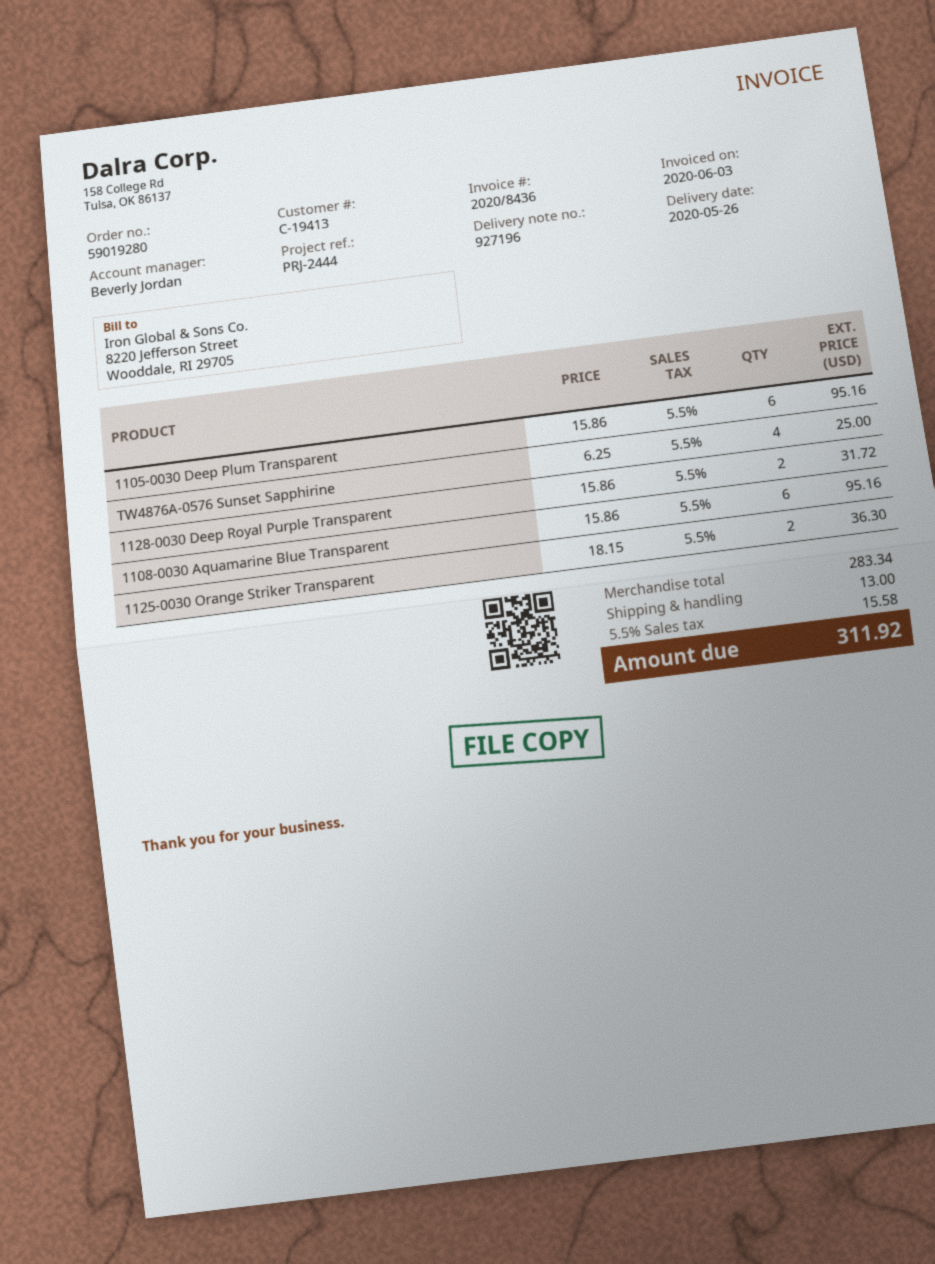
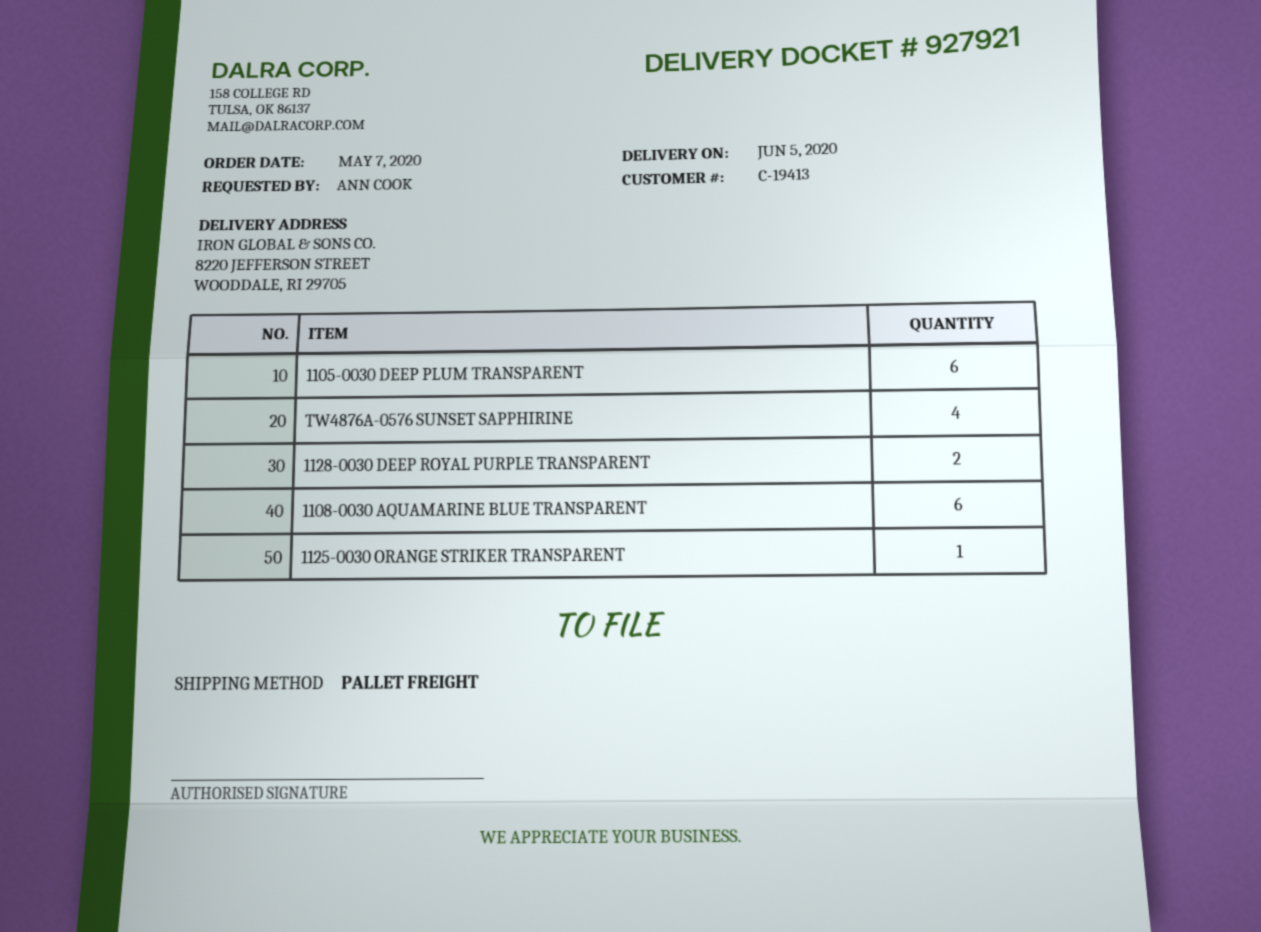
delivery note number: 927196 -> 927921
delivery date: 2020-05-26 -> 2020-06-05
1125-0030 Orange Striker Transparent: 2 -> 1

